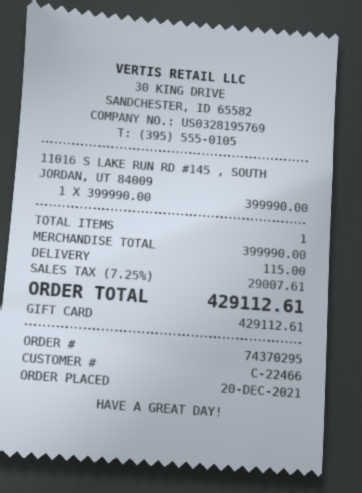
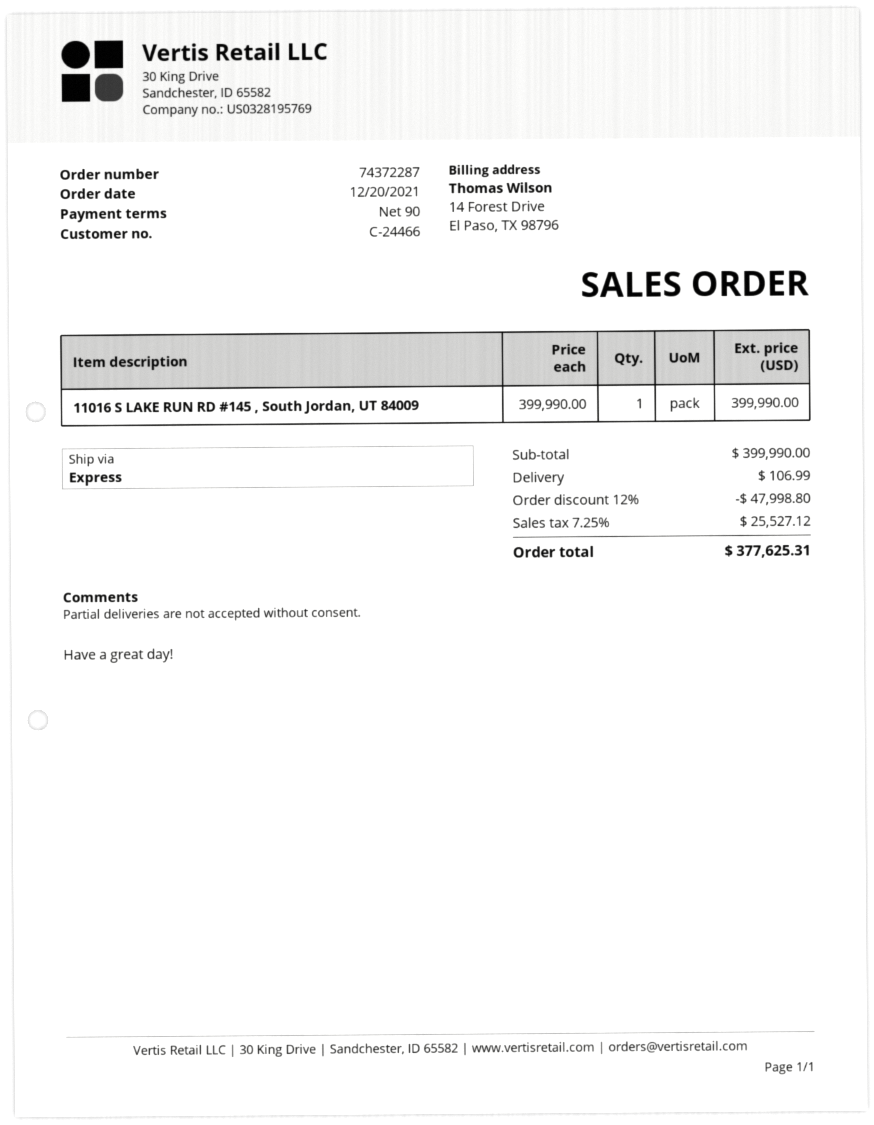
order number: 74370295 -> 74372287
customer number: C-22466 -> C-24466
discount: none -> 12% = 47998.80
shipping: 115.00 -> 106.99
tax: 7.25% = 29007.61 -> 7.25% = 25527.12
total: 429112.61 -> 377625.31

